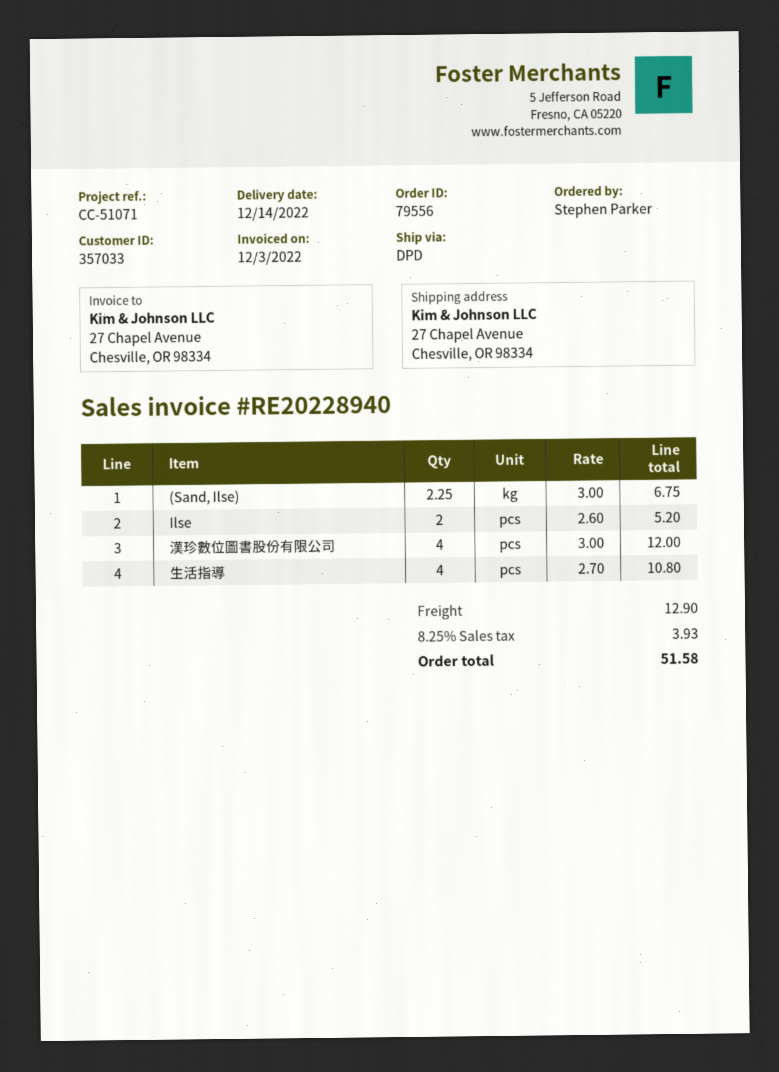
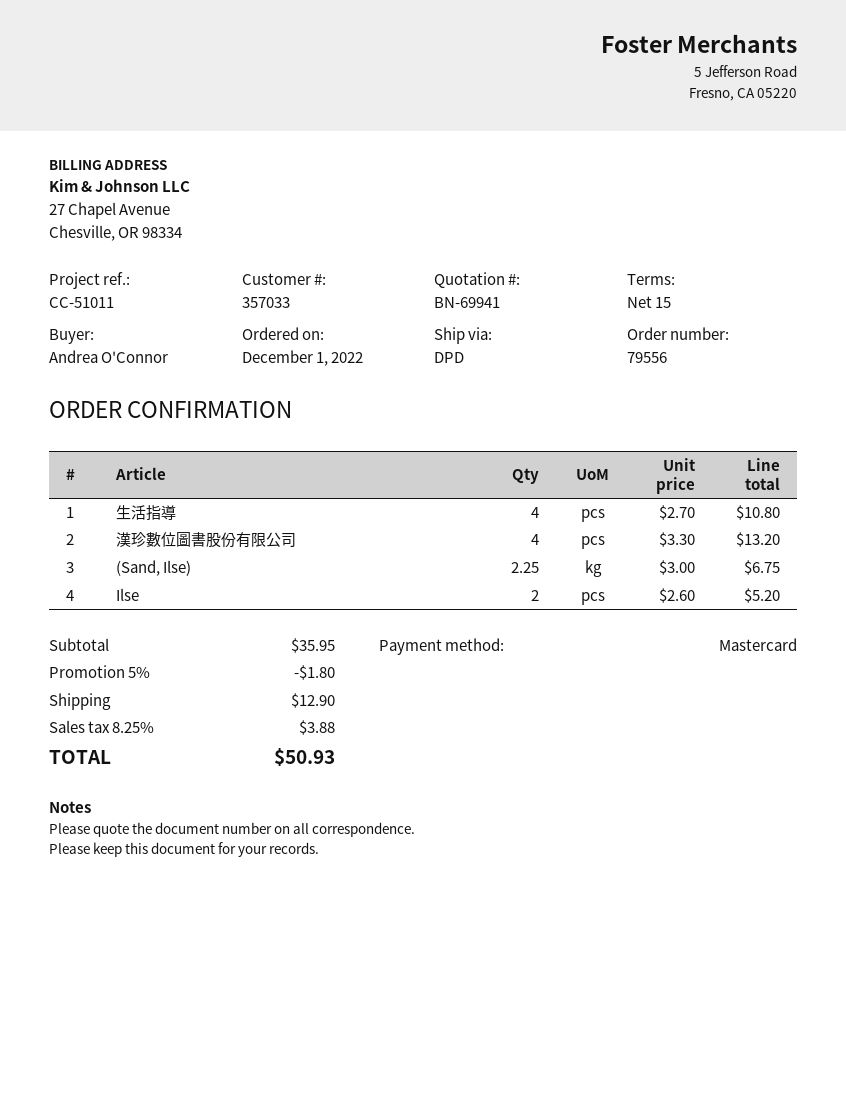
reference: CC-51071 -> CC-51011
ordered by: Stephen Parker -> Andrea O'Connor
漢珍數位圖書股份有限公司: 4 x 3.00 = 12.00 -> 4 x 3.30 = 13.20
discount: none -> 5% = 1.80
tax: 8.25% = 3.93 -> 8.25% = 3.88
total: 51.58 -> 50.93

